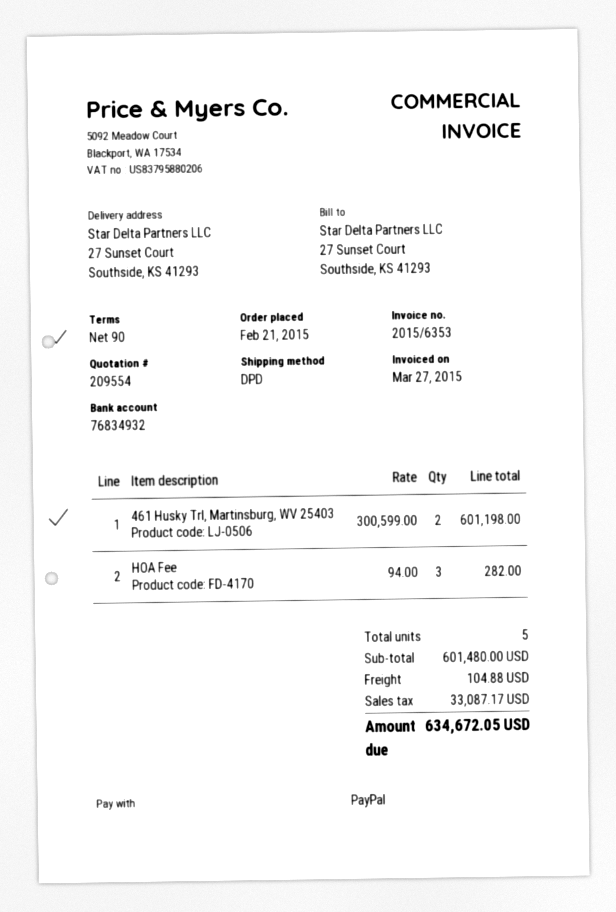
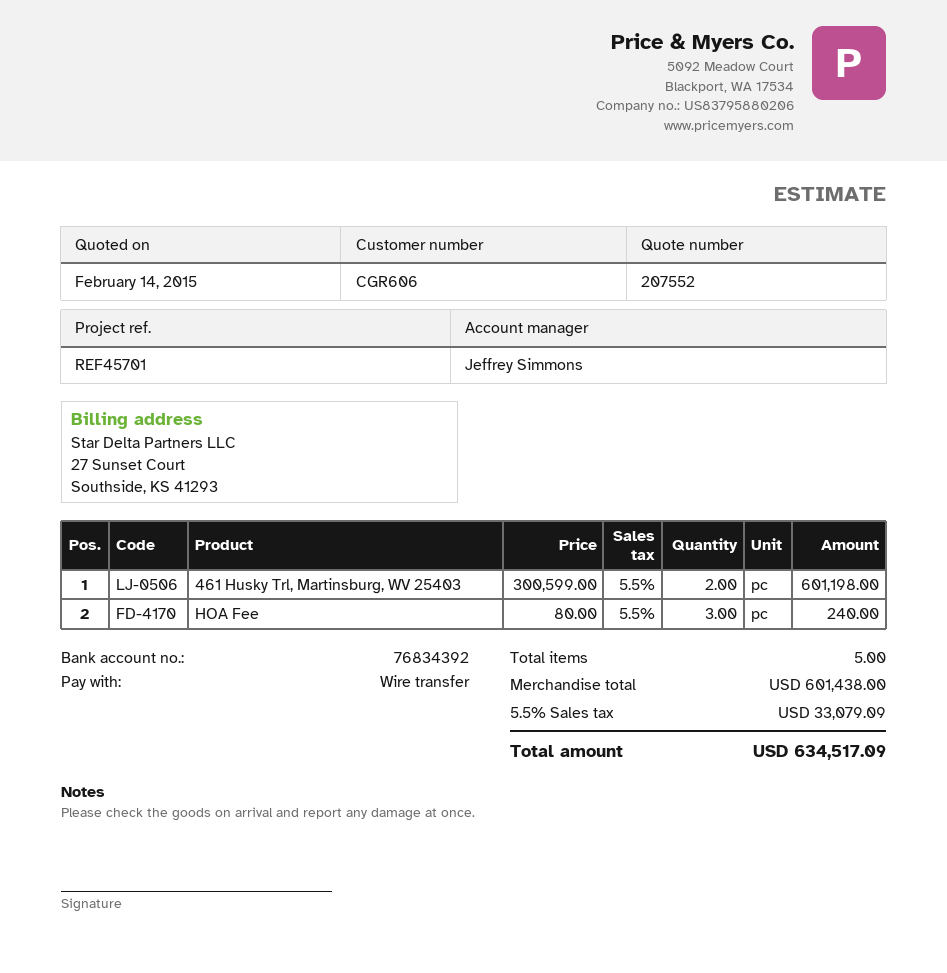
quote number: 209554 -> 207552
payment method: PayPal -> bank transfer
bank account: 76834932 -> 76834392
HOA Fee: 3 x 94.00 = 282.00 -> 3 x 80.00 = 240.00
subtotal: 601480.00 -> 601438.00
shipping: 104.88 -> none
tax: 33087.17 -> 33079.09
total: 634672.05 -> 634517.09

